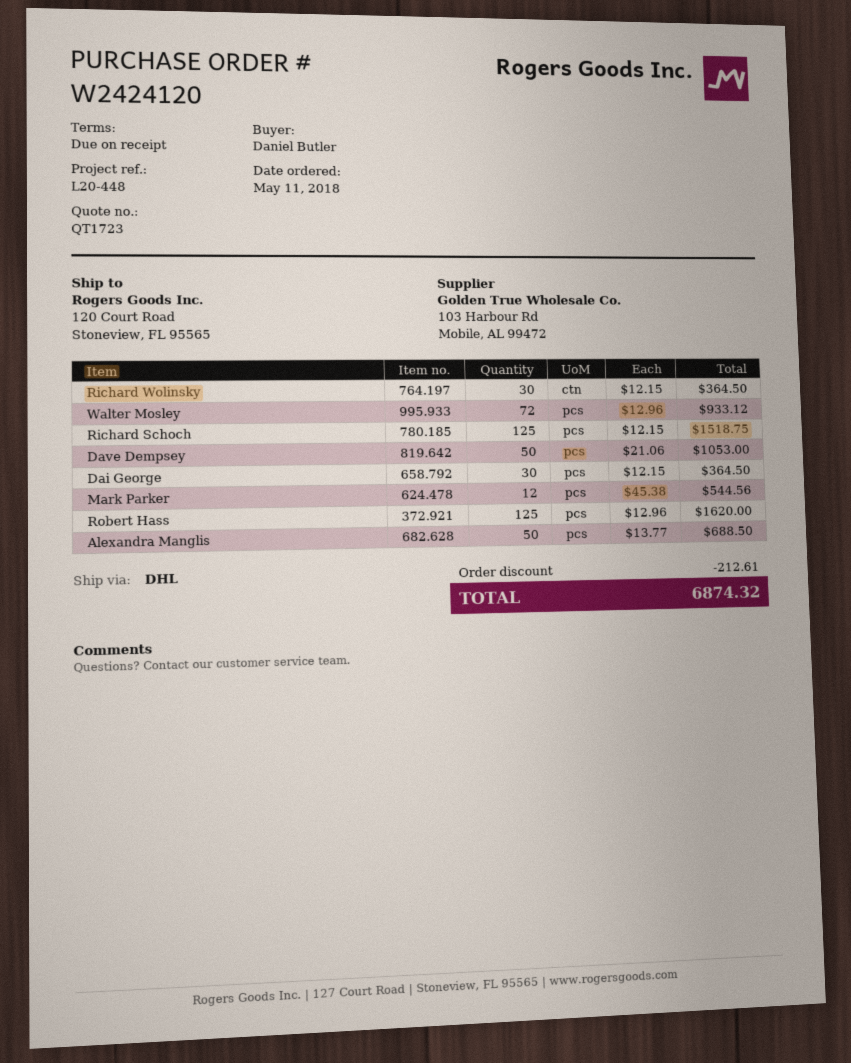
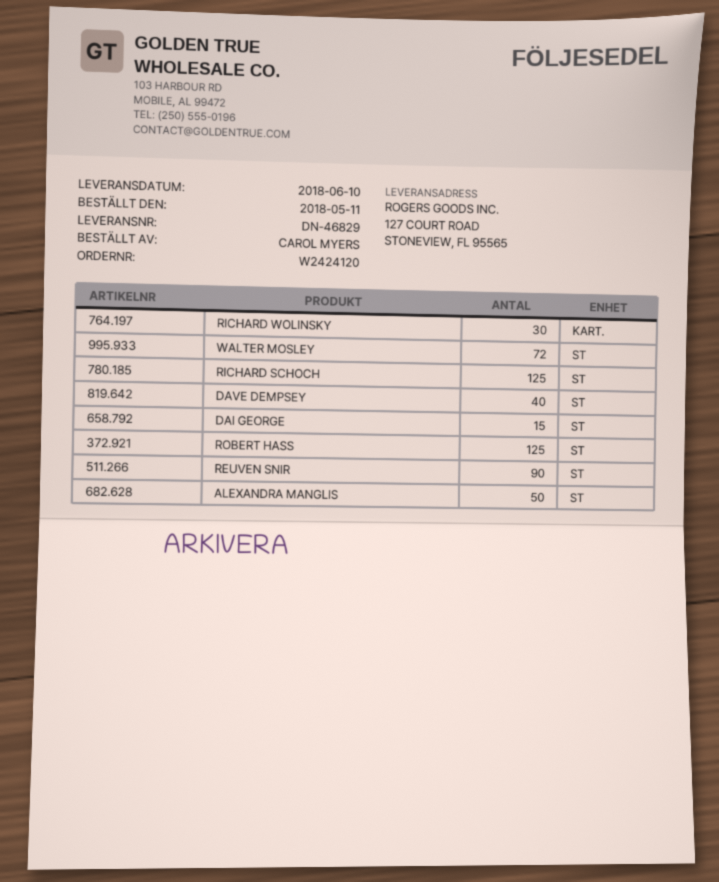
ordered by: Daniel Butler -> CAROL MYERS
ship to: 120 Court Road, Stoneview, FL 95565 -> 127 COURT ROAD, STONEVIEW, FL 95565
Dave Dempsey: 50 -> 40
Dai George: 30 -> 15
Mark Parker: 12 -> none
REUVEN SNIR: none -> 90

